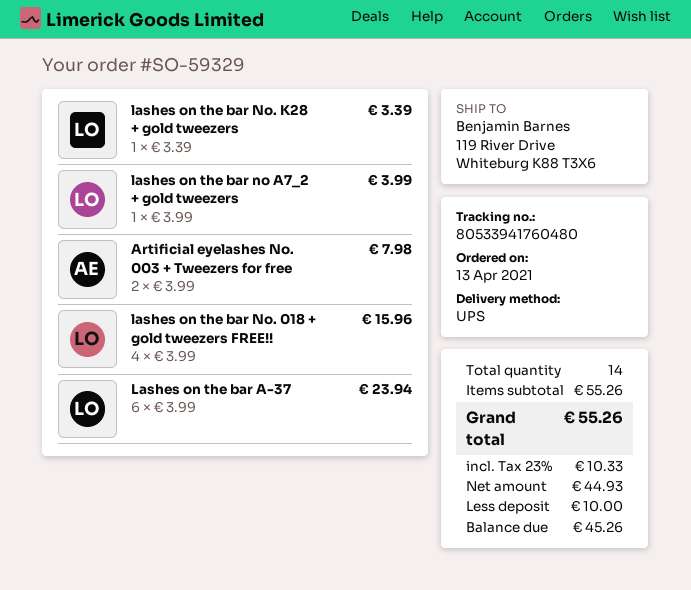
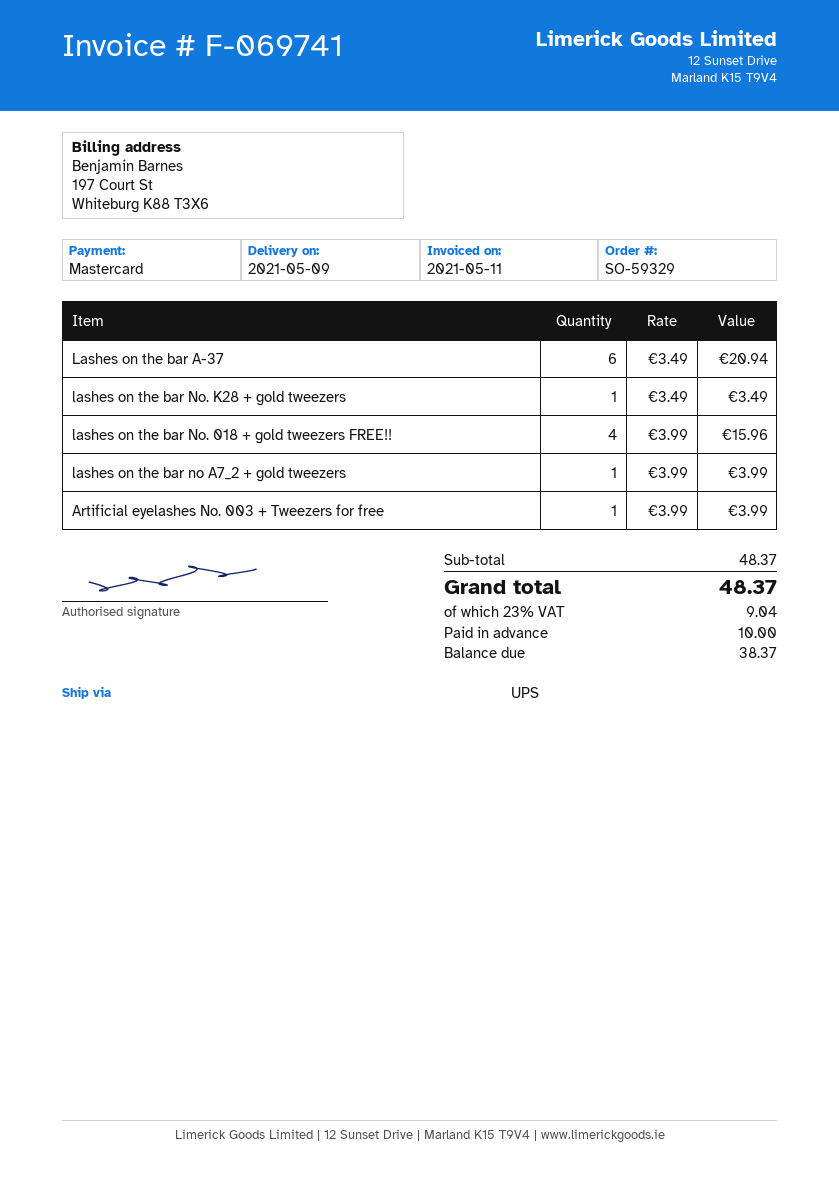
lashes on the bar No. K28 + gold tweezers: 1 x 3.39 = 3.39 -> 1 x 3.49 = 3.49
Artificial eyelashes No. 003 + Tweezers for free: 2 x 3.99 = 7.98 -> 1 x 3.99 = 3.99
Lashes on the bar A-37: 6 x 3.99 = 23.94 -> 6 x 3.49 = 20.94
subtotal: 55.26 -> 48.37
tax: 23% = 10.33 -> 23% = 9.04
total: 55.26 -> 48.37
balance: 45.26 -> 38.37

